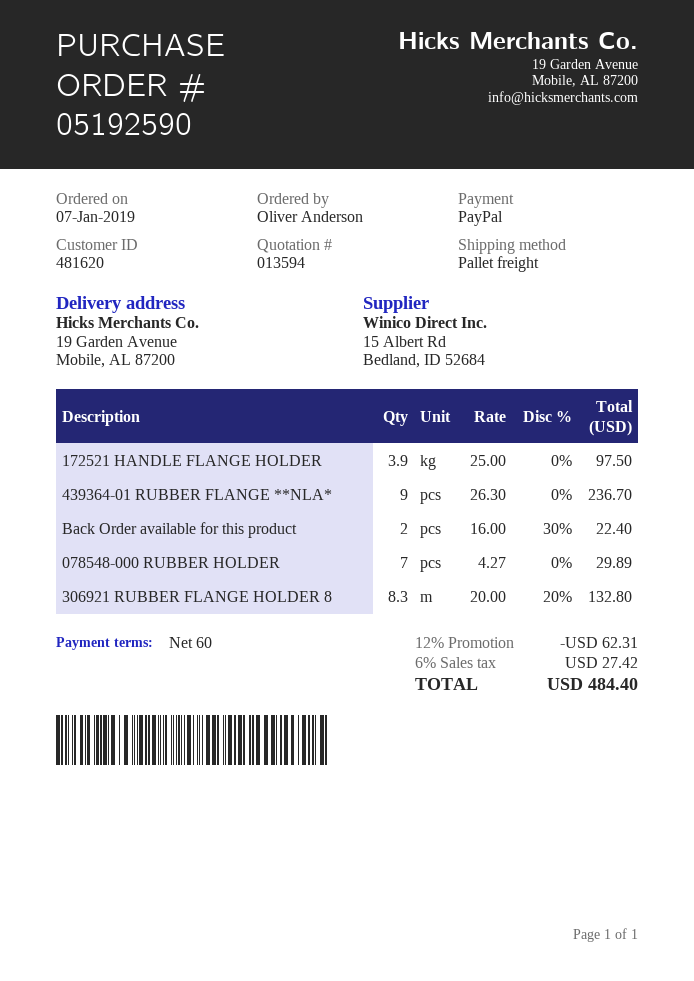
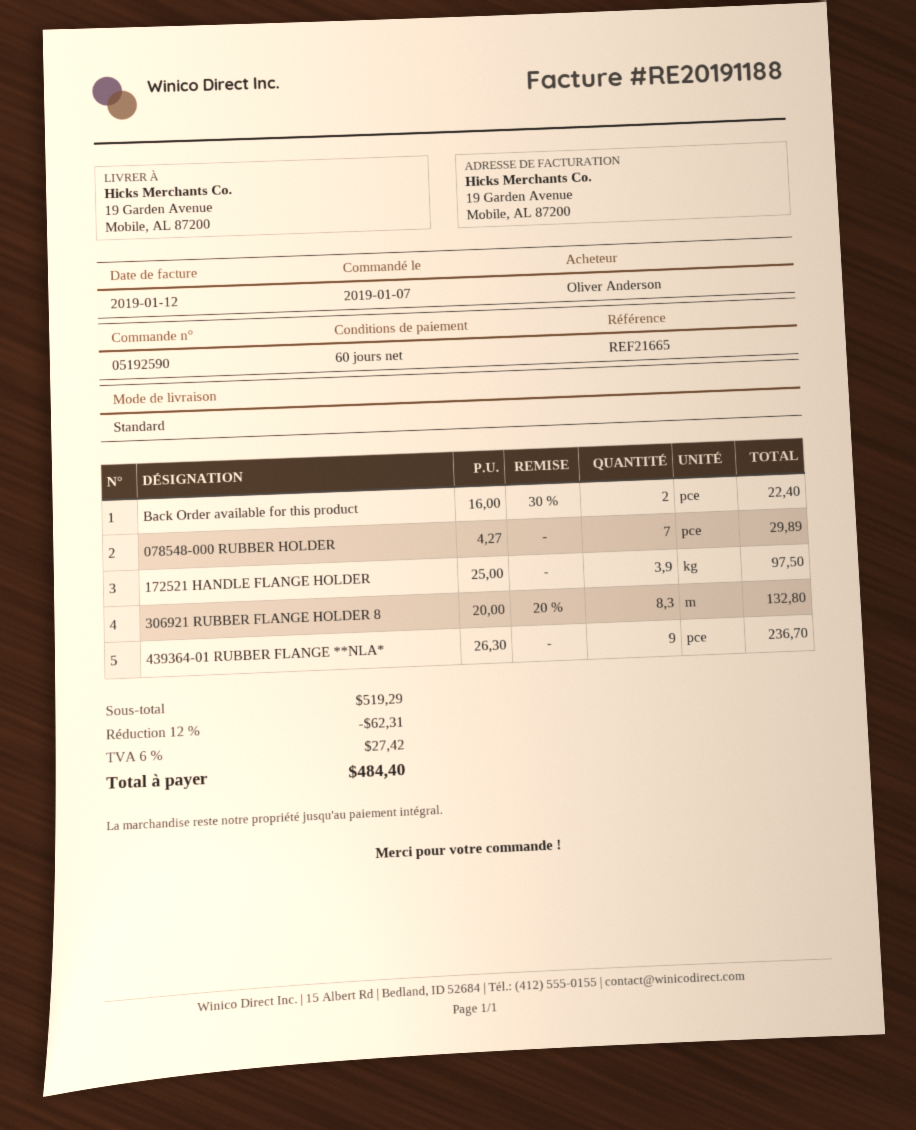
shipping method: pallet freight -> standard

